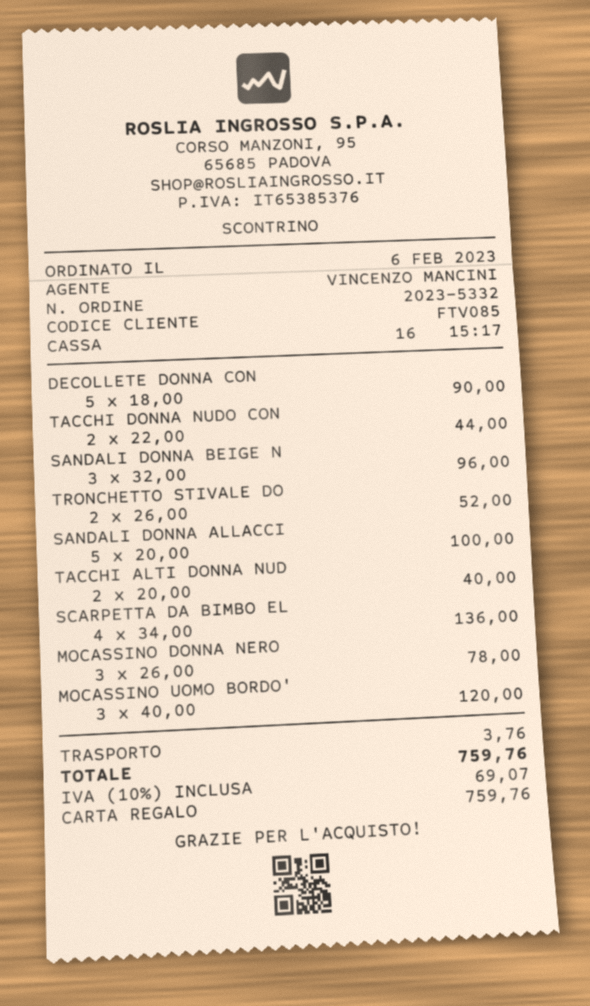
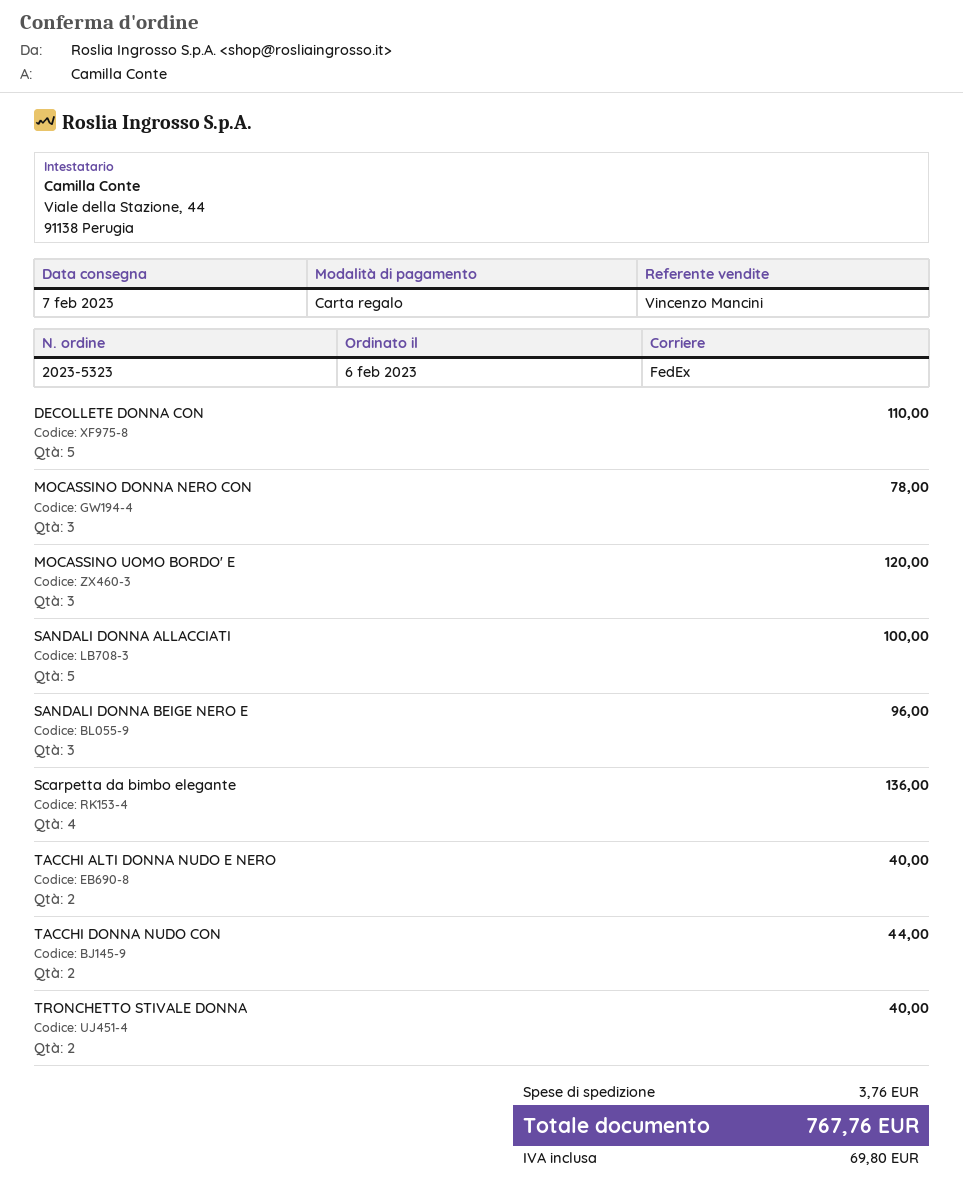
order number: 2023-5332 -> 2023-5323
DECOLLETE DONNA CON: 5 for 90.00 -> 5 for 110.00
TRONCHETTO STIVALE DO: 2 for 52.00 -> 2 for 40.00
tax: 69.07 -> 69.80
total: 759.76 -> 767.76

